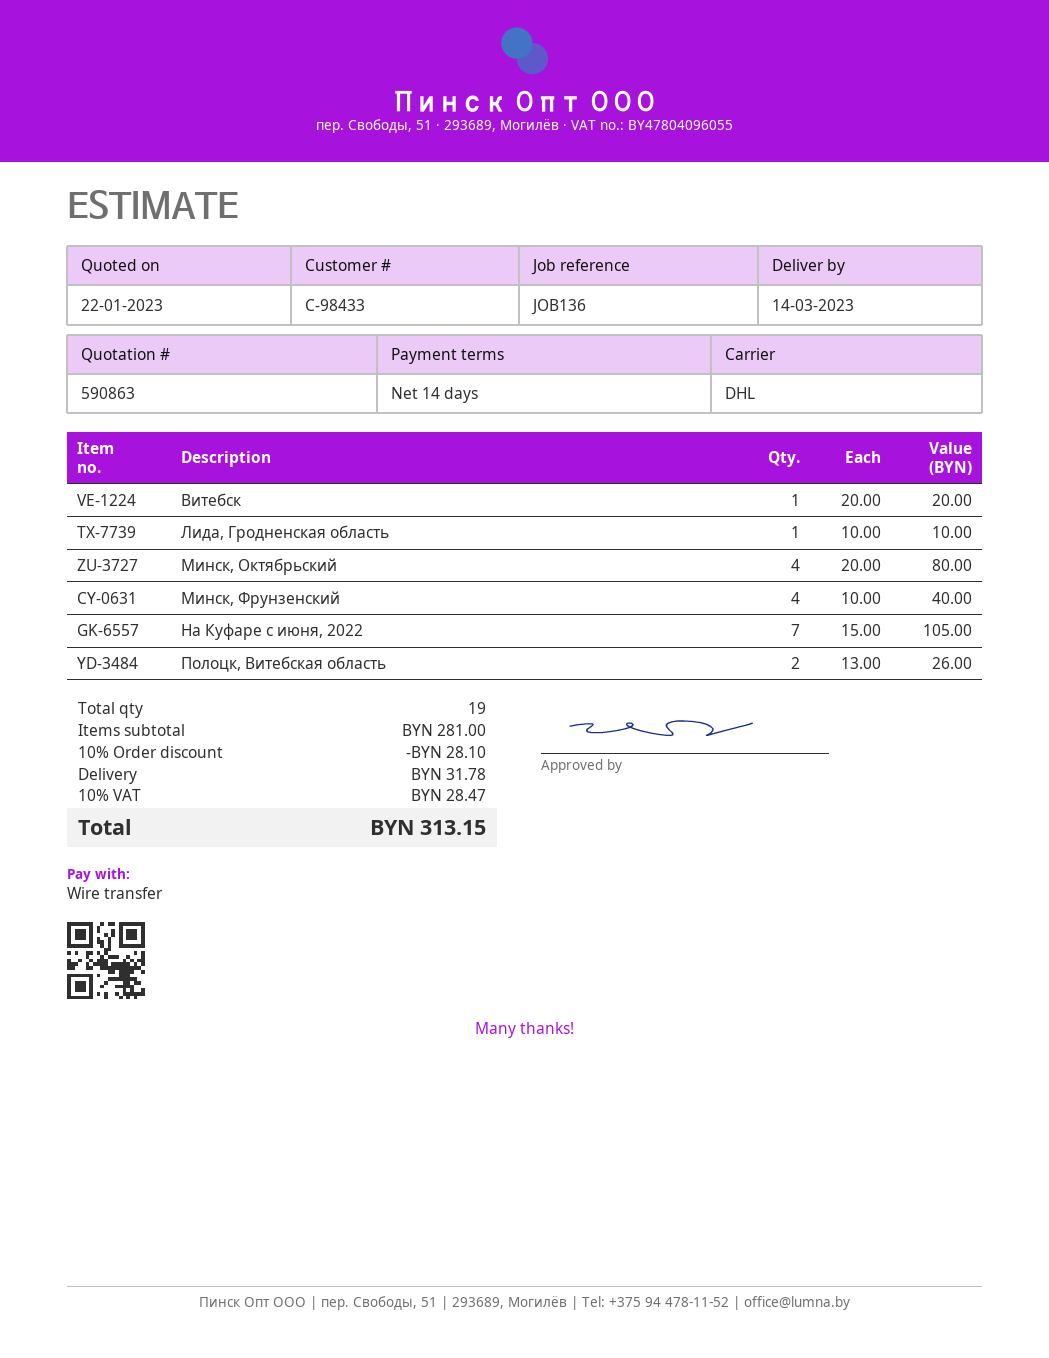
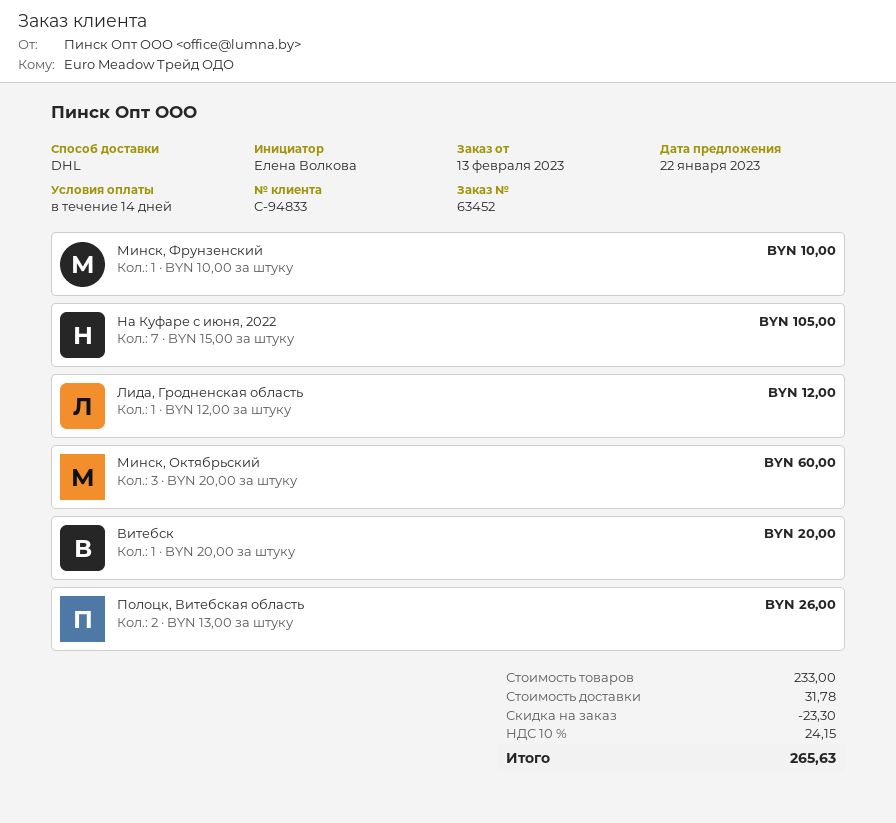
customer number: C-98433 -> C-94833
Лида, Гродненская область: 1 x 10.00 = 10.00 -> 1 x 12.00 = 12.00
Минск, Октябрьский: 4 x 20.00 = 80.00 -> 3 x 20.00 = 60.00
Минск, Фрунзенский: 4 x 10.00 = 40.00 -> 1 x 10.00 = 10.00
subtotal: 281.00 -> 233.00
discount: 28.10 -> 23.30
tax: 10% = 28.47 -> 10% = 24.15
total: 313.15 -> 265.63

